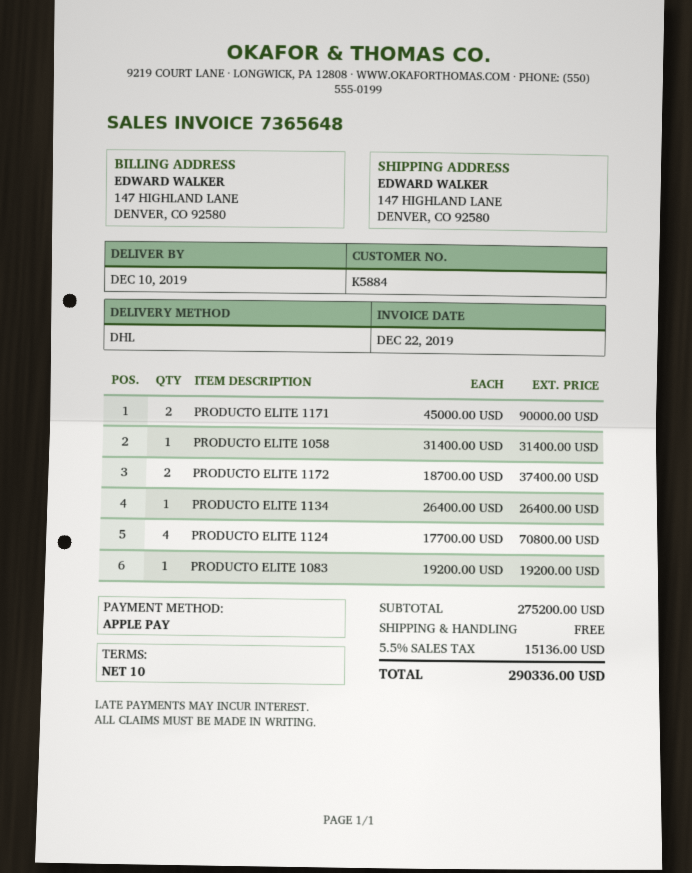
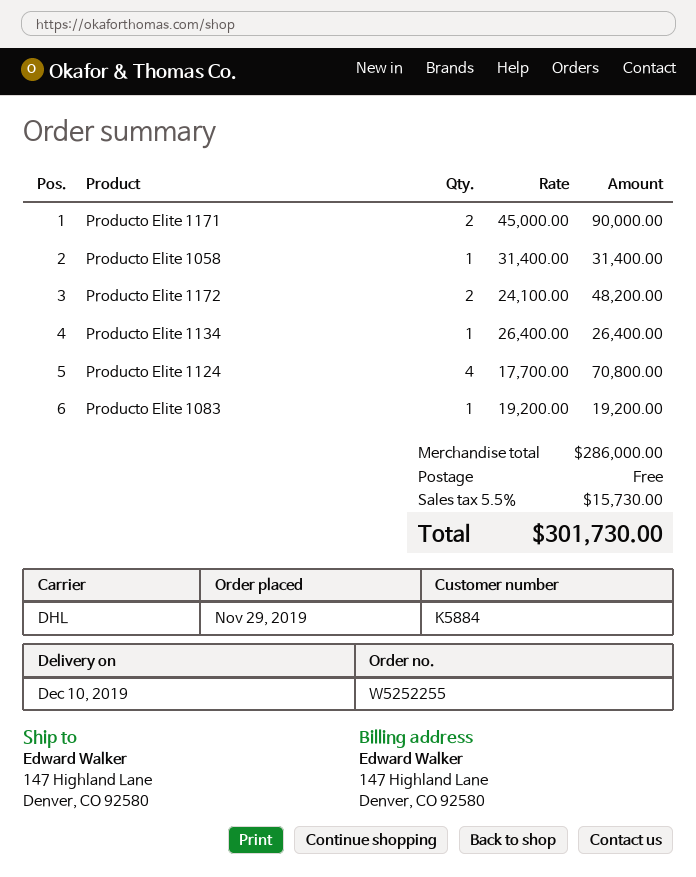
PRODUCTO ELITE 1172: 2 x 18700.00 = 37400.00 -> 2 x 24100.00 = 48200.00
subtotal: 275200.00 -> 286000.00
tax: 5.5% = 15136.00 -> 5.5% = 15730.00
total: 290336.00 -> 301730.00

